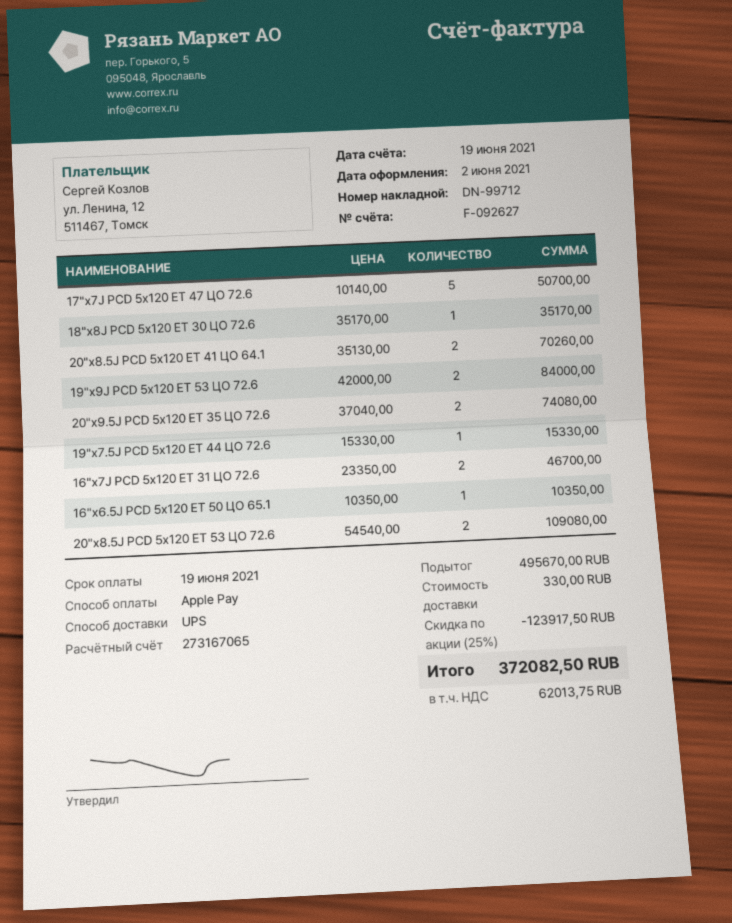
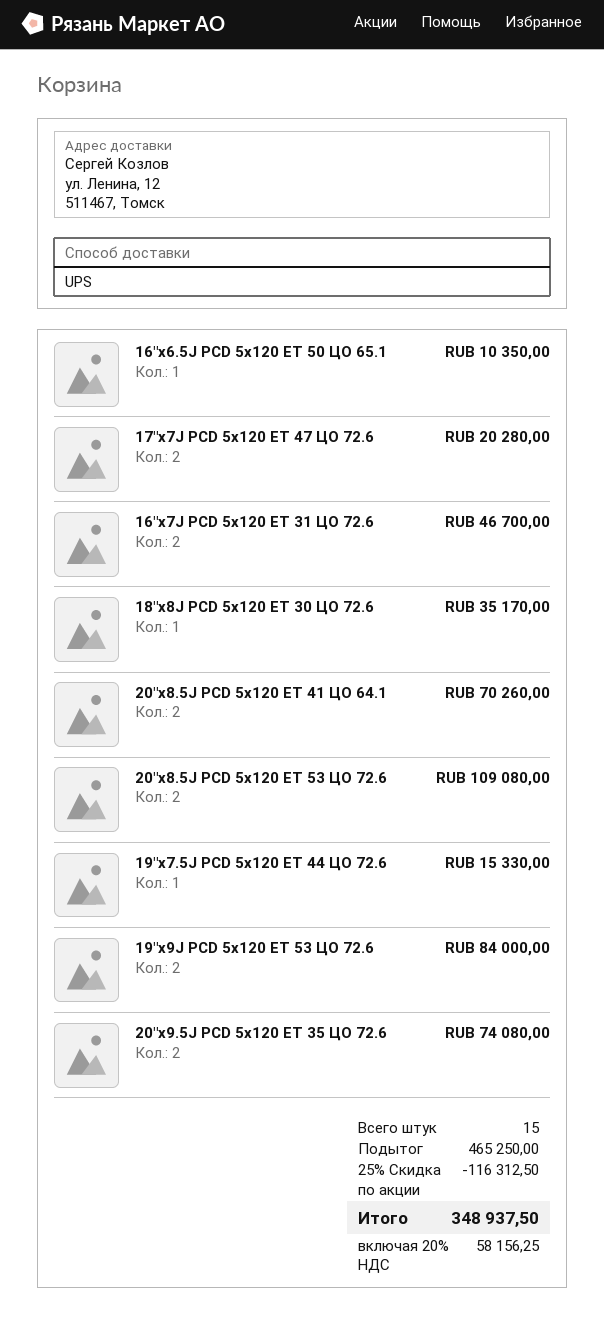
17"x7J PCD 5x120 ЕТ 47 ЦО 72.6: 5 for 50700.00 -> 2 for 20280.00
subtotal: 495670.00 -> 465250.00
discount: 25% = 123917.50 -> 25% = 116312.50
shipping: 330.00 -> none
tax: 62013.75 -> 58156.25
total: 372082.50 -> 348937.50

